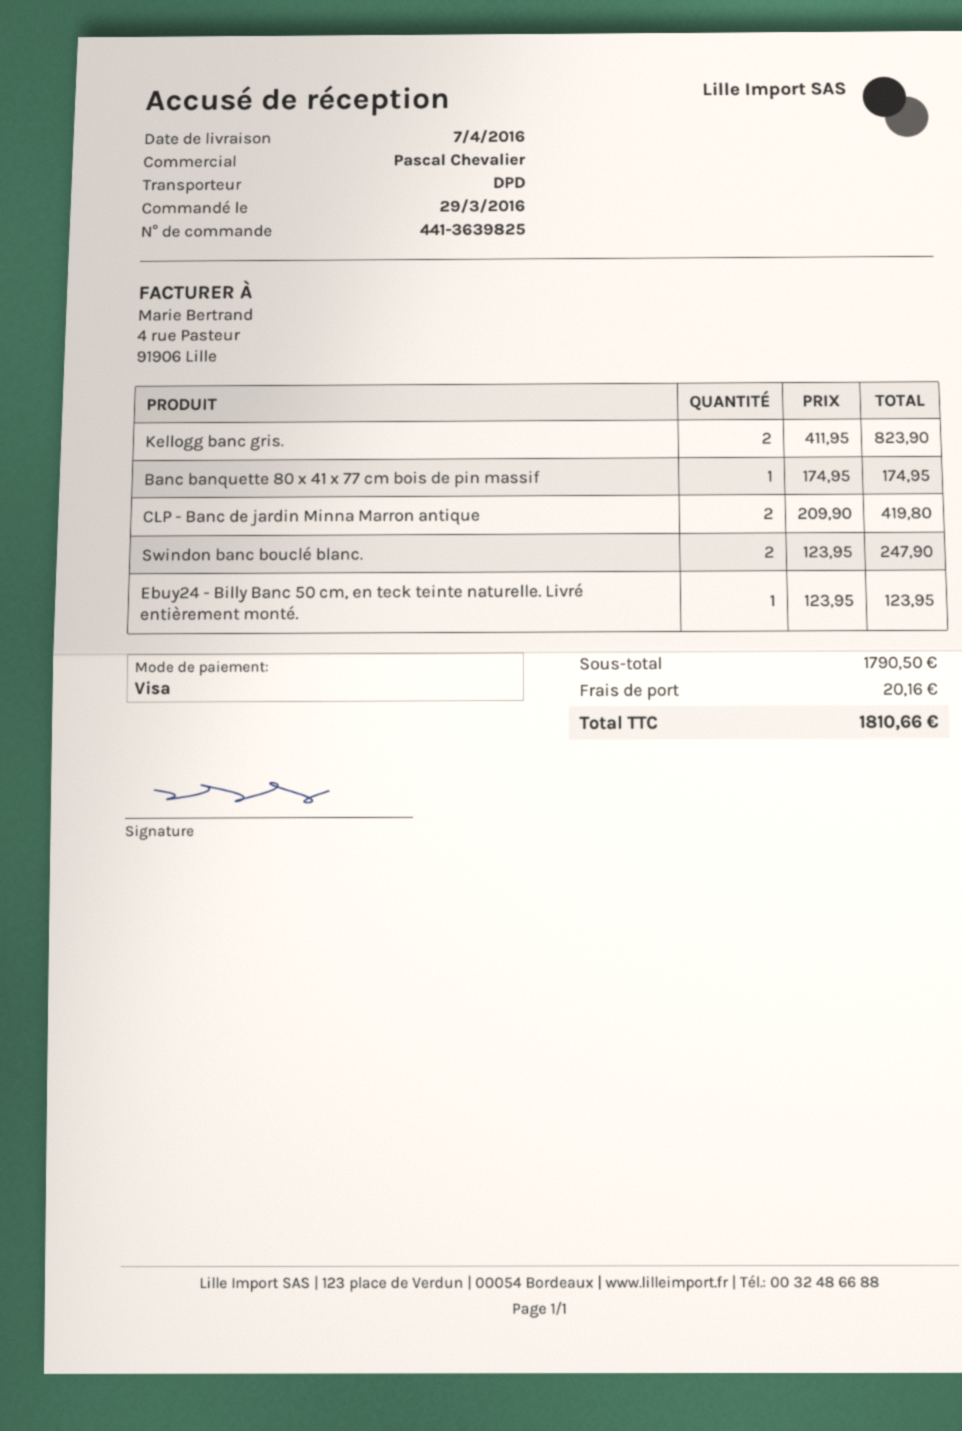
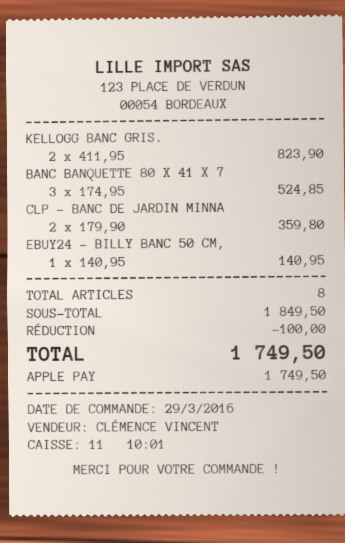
sales rep: Pascal Chevalier -> CLÉMENCE VINCENT
payment method: Visa -> Apple Pay
Banc banquette 80 x 41 x 77 cm bois de pin massif: 1 x 174.95 = 174.95 -> 3 x 174.95 = 524.85
CLP - Banc de jardin Minna Marron antique: 2 x 209.90 = 419.80 -> 2 x 179.90 = 359.80
Swindon banc bouclé blanc.: 2 x 123.95 = 247.90 -> none
Ebuy24 - Billy Banc 50 cm, en teck teinte naturelle. Livré entièrement monté.: 1 x 123.95 = 123.95 -> 1 x 140.95 = 140.95
subtotal: 1790.50 -> 1849.50
discount: none -> 100.00
shipping: 20.16 -> none
total: 1810.66 -> 1749.50

